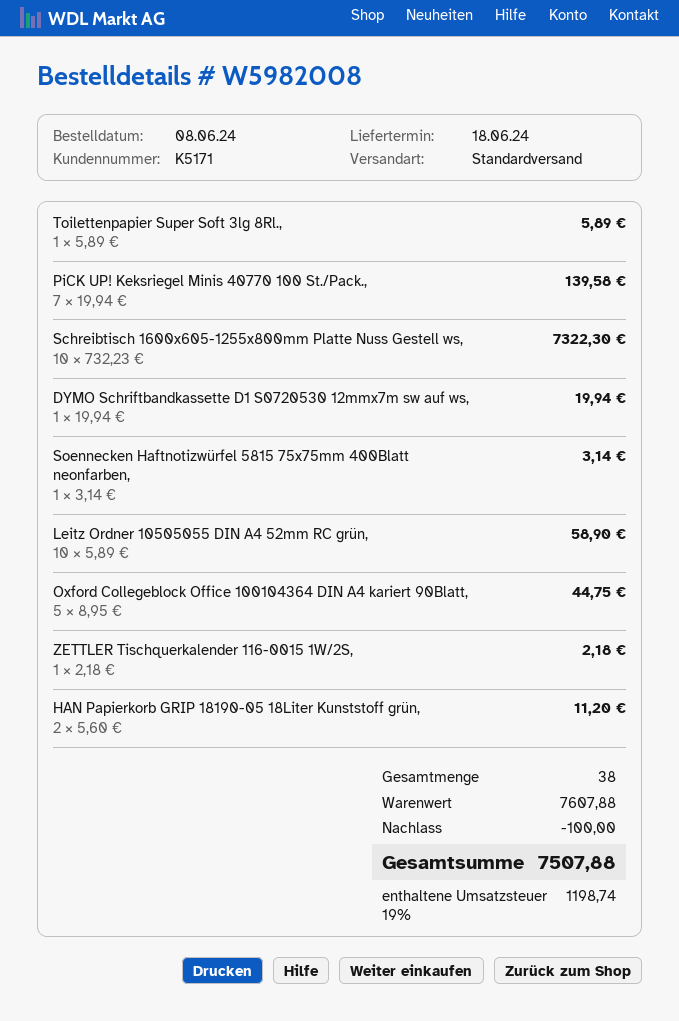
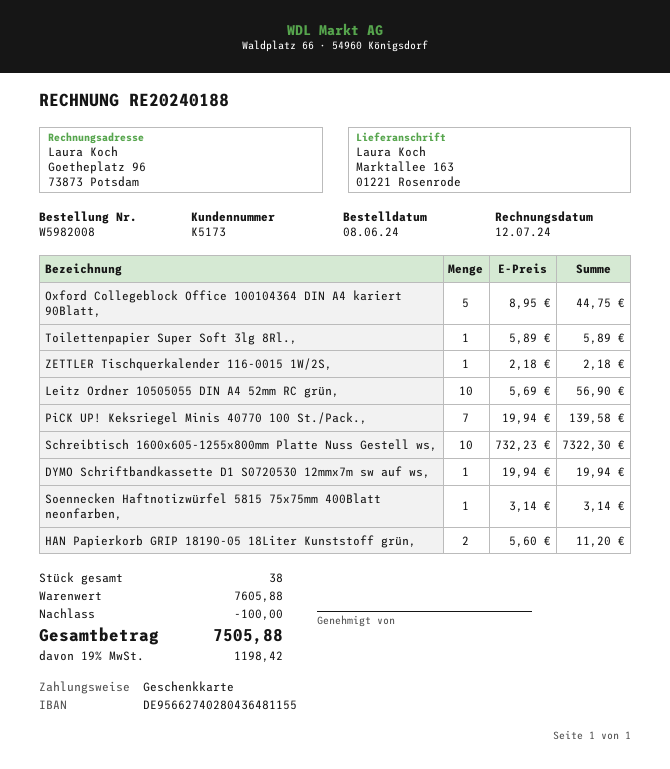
customer number: K5171 -> K5173
Leitz Ordner 10505055 DIN A4 52mm RC grün,: 10 x 5.89 = 58.90 -> 10 x 5.69 = 56.90
subtotal: 7607.88 -> 7605.88
tax: 19% = 1198.74 -> 19% = 1198.42
total: 7507.88 -> 7505.88

